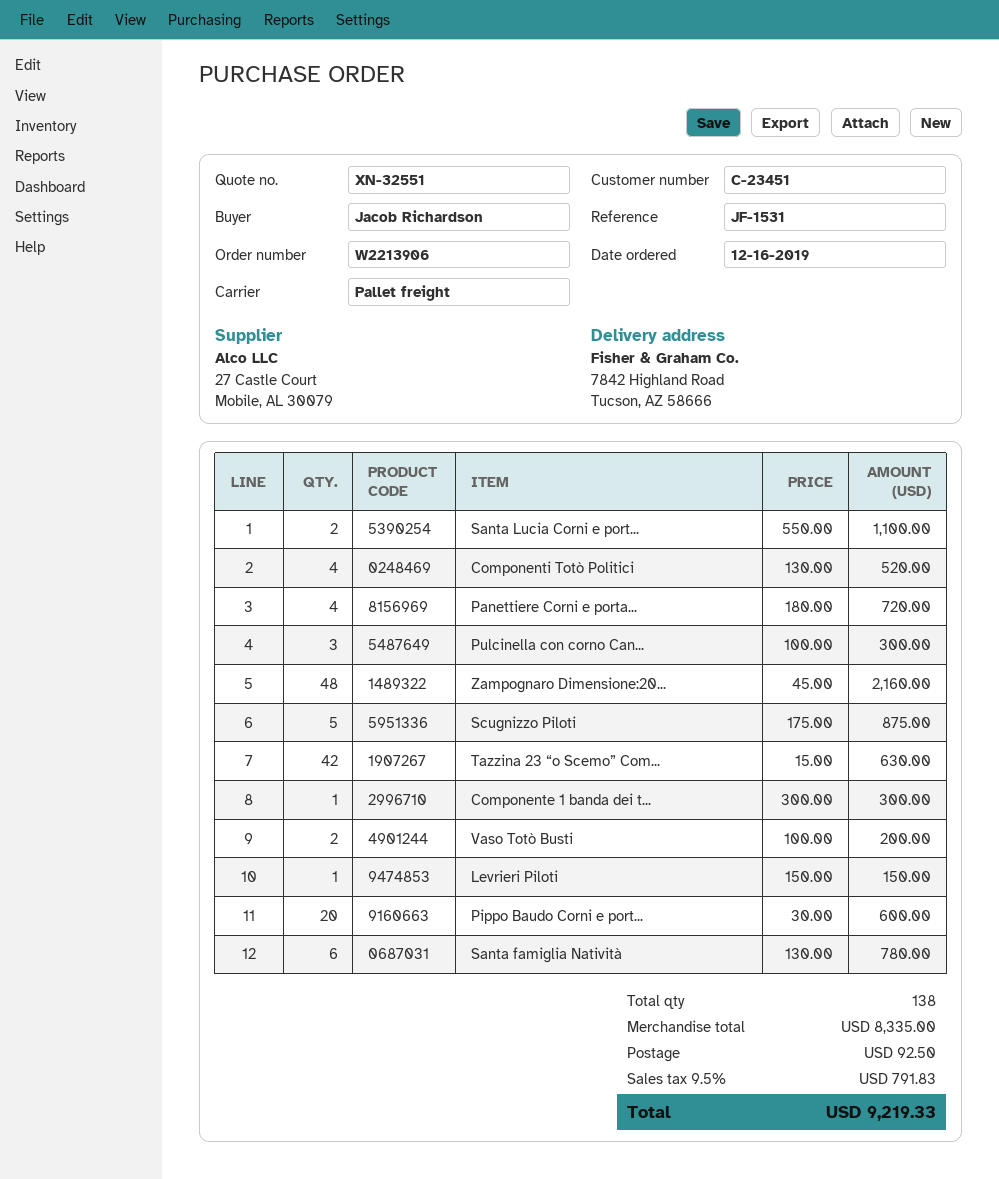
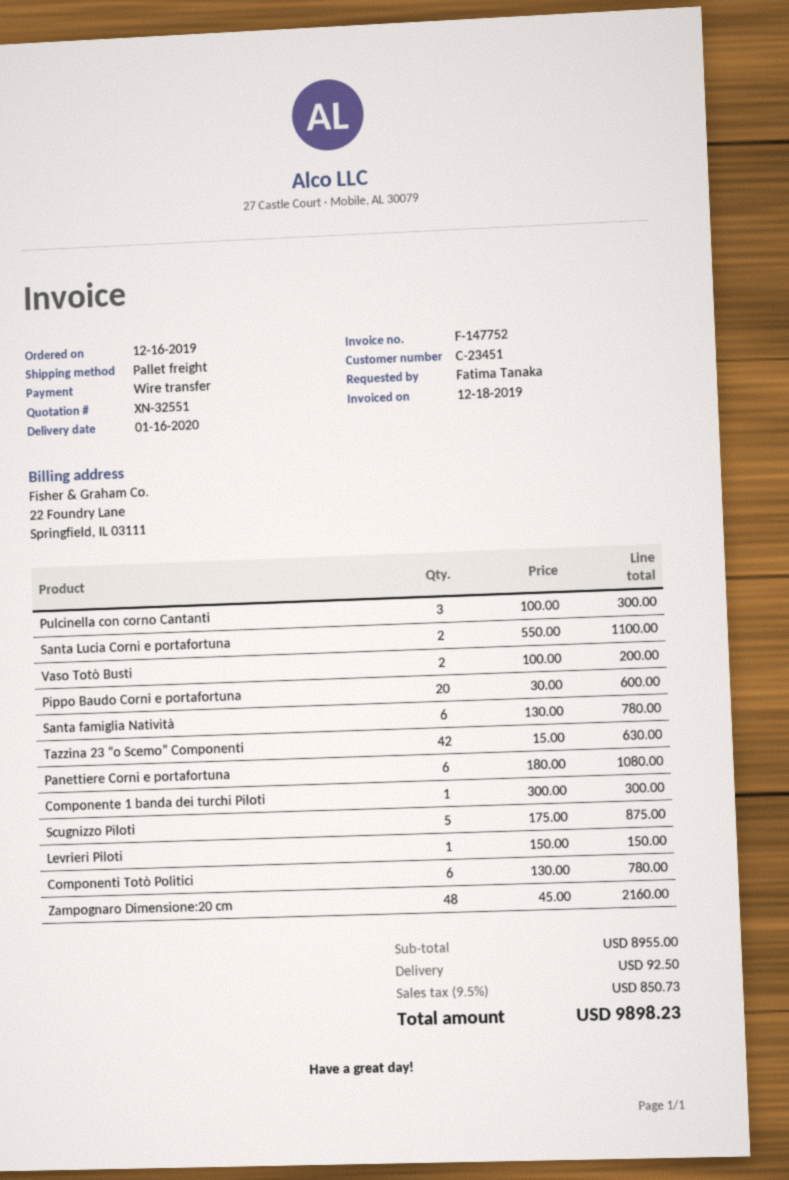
ordered by: Jacob Richardson -> Fatima Tanaka
Componenti Totò Politici: 4 x 130.00 = 520.00 -> 6 x 130.00 = 780.00
Panettiere Corni e porta...: 4 x 180.00 = 720.00 -> 6 x 180.00 = 1080.00
subtotal: 8335.00 -> 8955.00
tax: 9.5% = 791.83 -> 9.5% = 850.73
total: 9219.33 -> 9898.23

